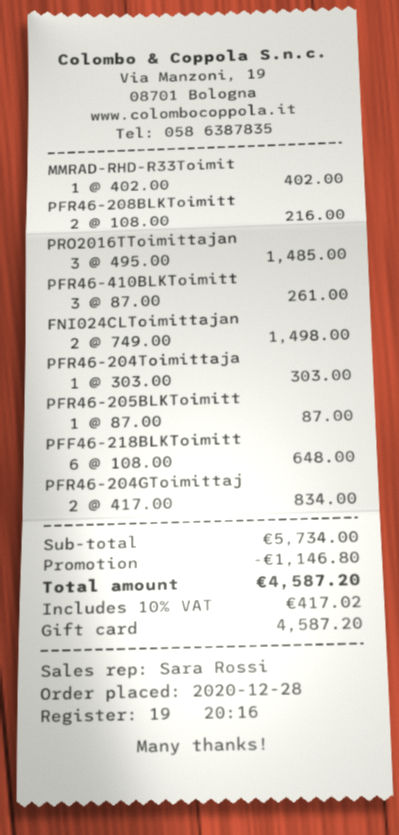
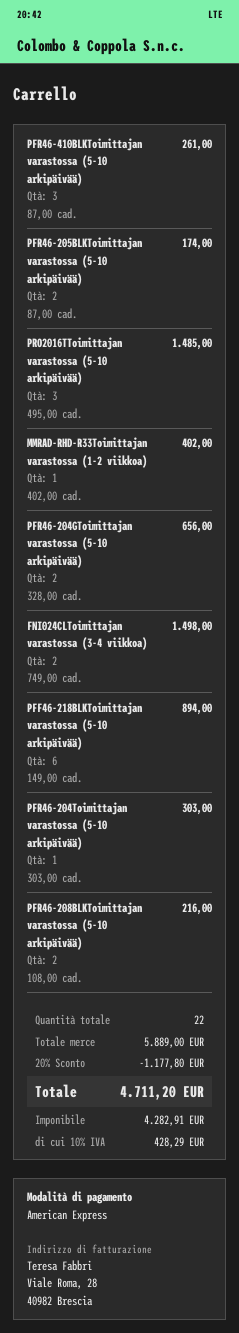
payment method: gift card -> American Express
PFR46-205BLKToimitt: 1 x 87.00 = 87.00 -> 2 x 87.00 = 174.00
PFF46-218BLKToimitt: 6 x 108.00 = 648.00 -> 6 x 149.00 = 894.00
PFR46-204GToimittaj: 2 x 417.00 = 834.00 -> 2 x 328.00 = 656.00
subtotal: 5734.00 -> 5889.00
discount: 1146.80 -> 1177.80
tax: 10% = 417.02 -> 10% = 428.29
total: 4587.20 -> 4711.20

